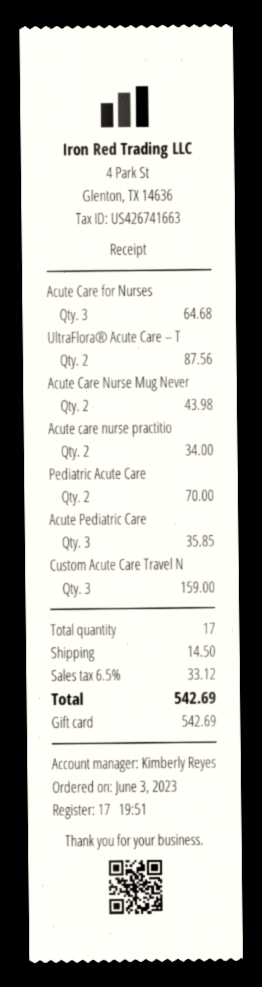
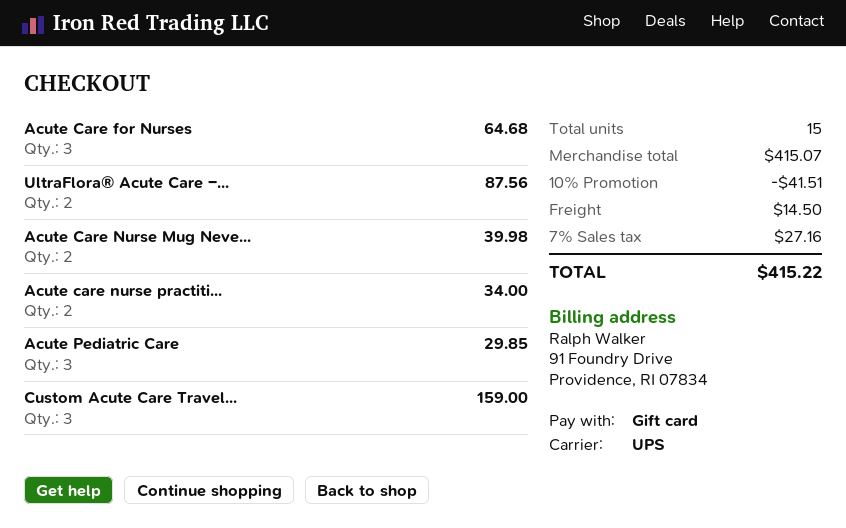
Acute Care Nurse Mug Never: 2 for 43.98 -> 2 for 39.98
Pediatric Acute Care: 2 for 70.00 -> none
Acute Pediatric Care: 3 for 35.85 -> 3 for 29.85
total quantity: 17 -> 15
discount: none -> 10% = 41.51
tax: 6.5% = 33.12 -> 7% = 27.16
total: 542.69 -> 415.22

